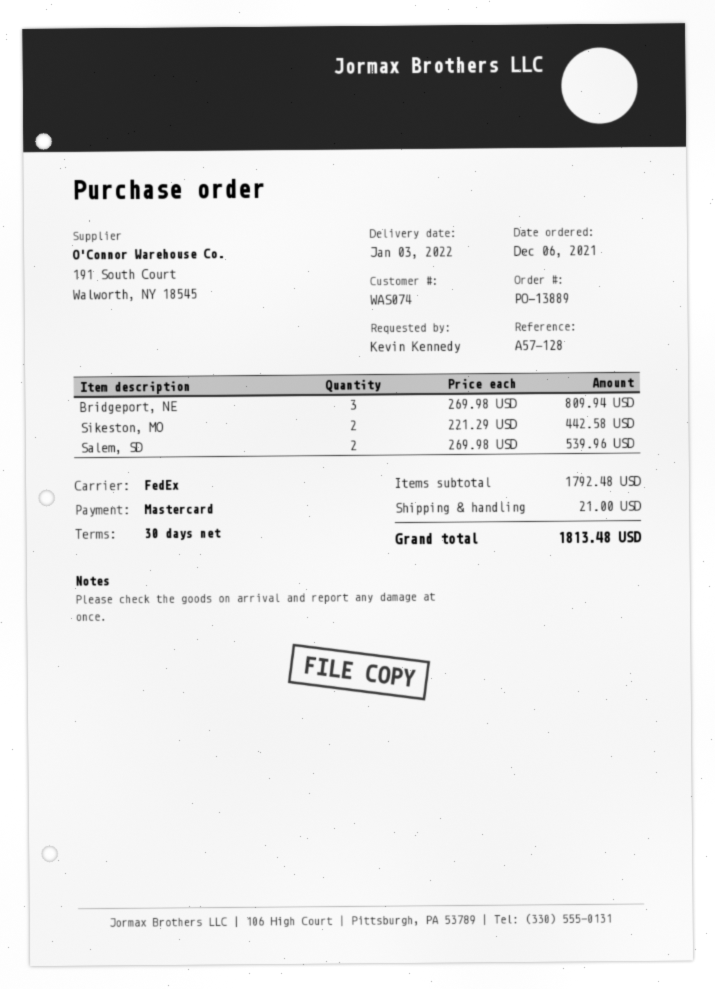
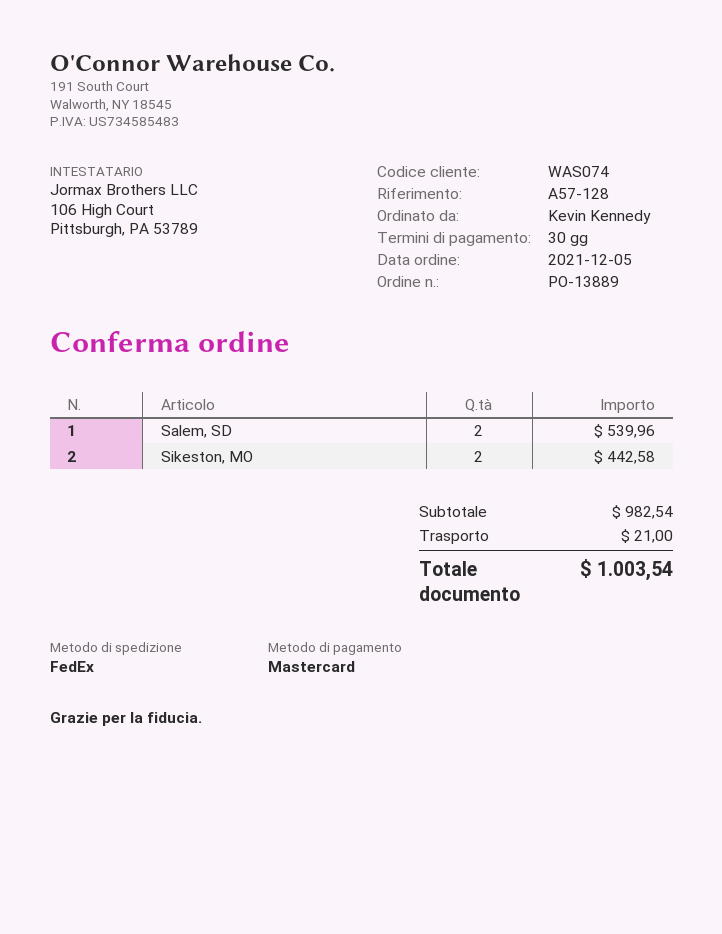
order date: 2021-12-06 -> 2021-12-05
Bridgeport, NE: 3 for 809.94 -> none
subtotal: 1792.48 -> 982.54
total: 1813.48 -> 1003.54

